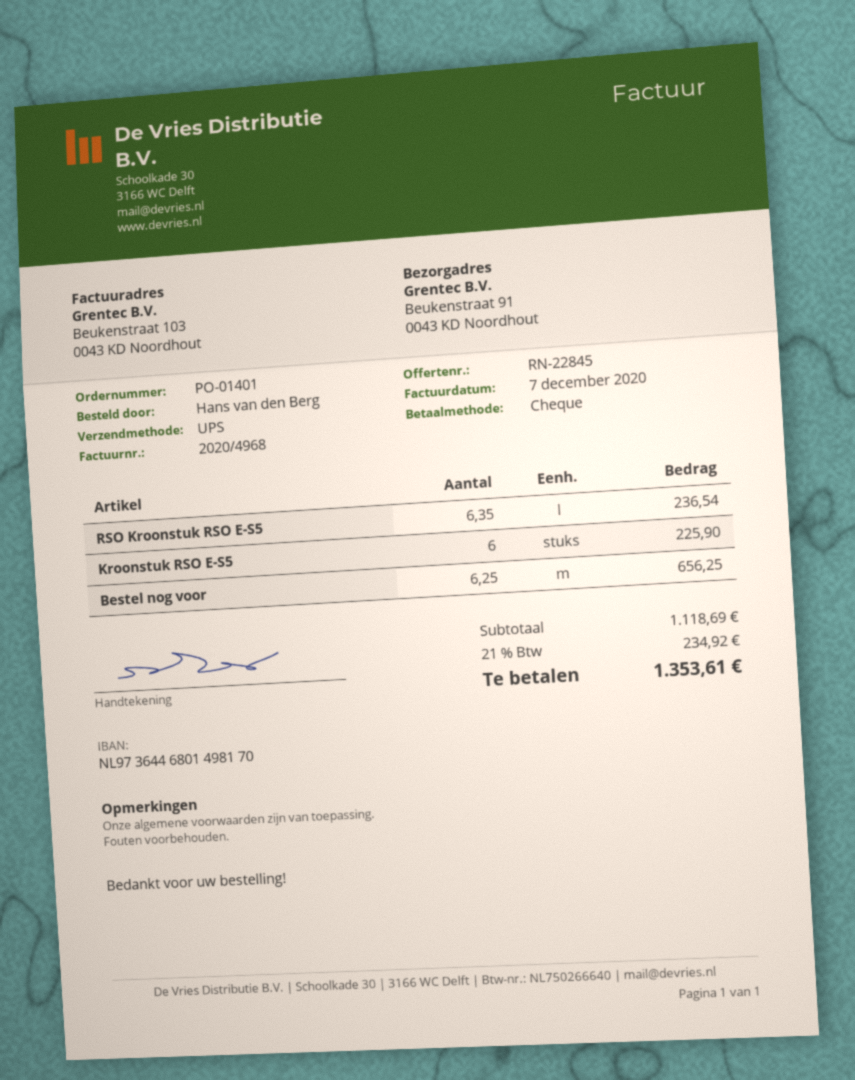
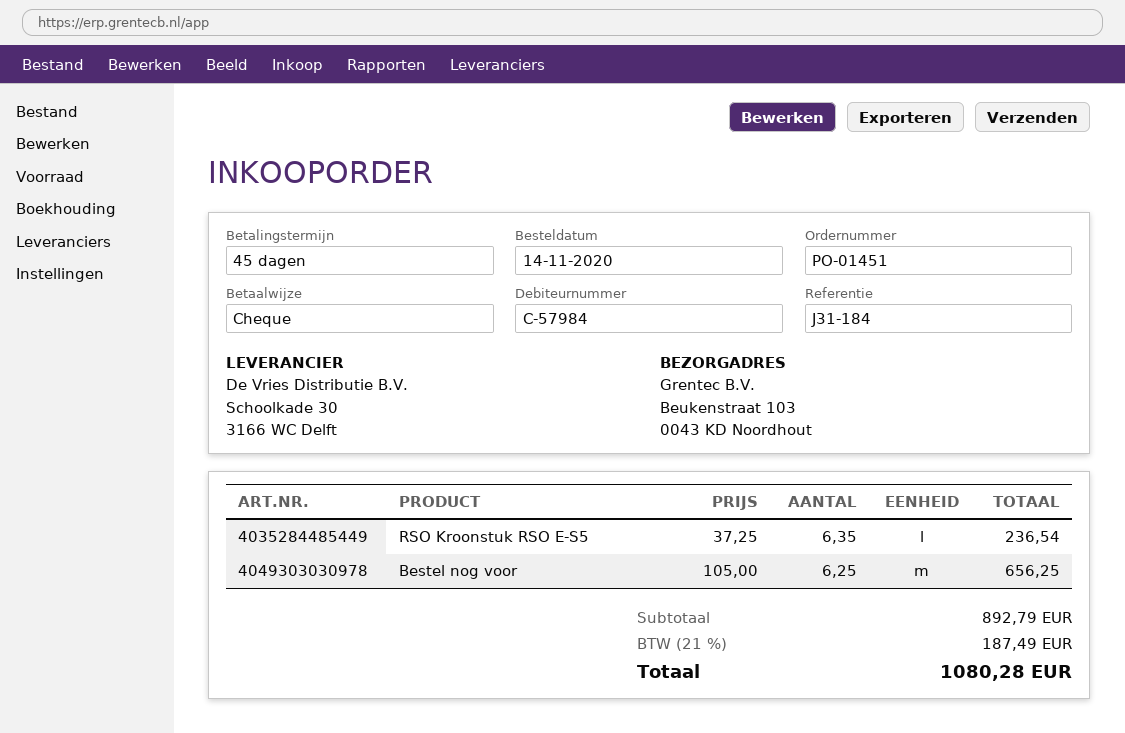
order number: PO-01401 -> PO-01451
ship to: Beukenstraat 91, 0043 KD Noordhout -> Beukenstraat 103, 0043 KD Noordhout
Kroonstuk RSO E-S5: 6 for 225.90 -> none
subtotal: 1118.69 -> 892.79
tax: 21% = 234.92 -> 21% = 187.49
total: 1353.61 -> 1080.28

